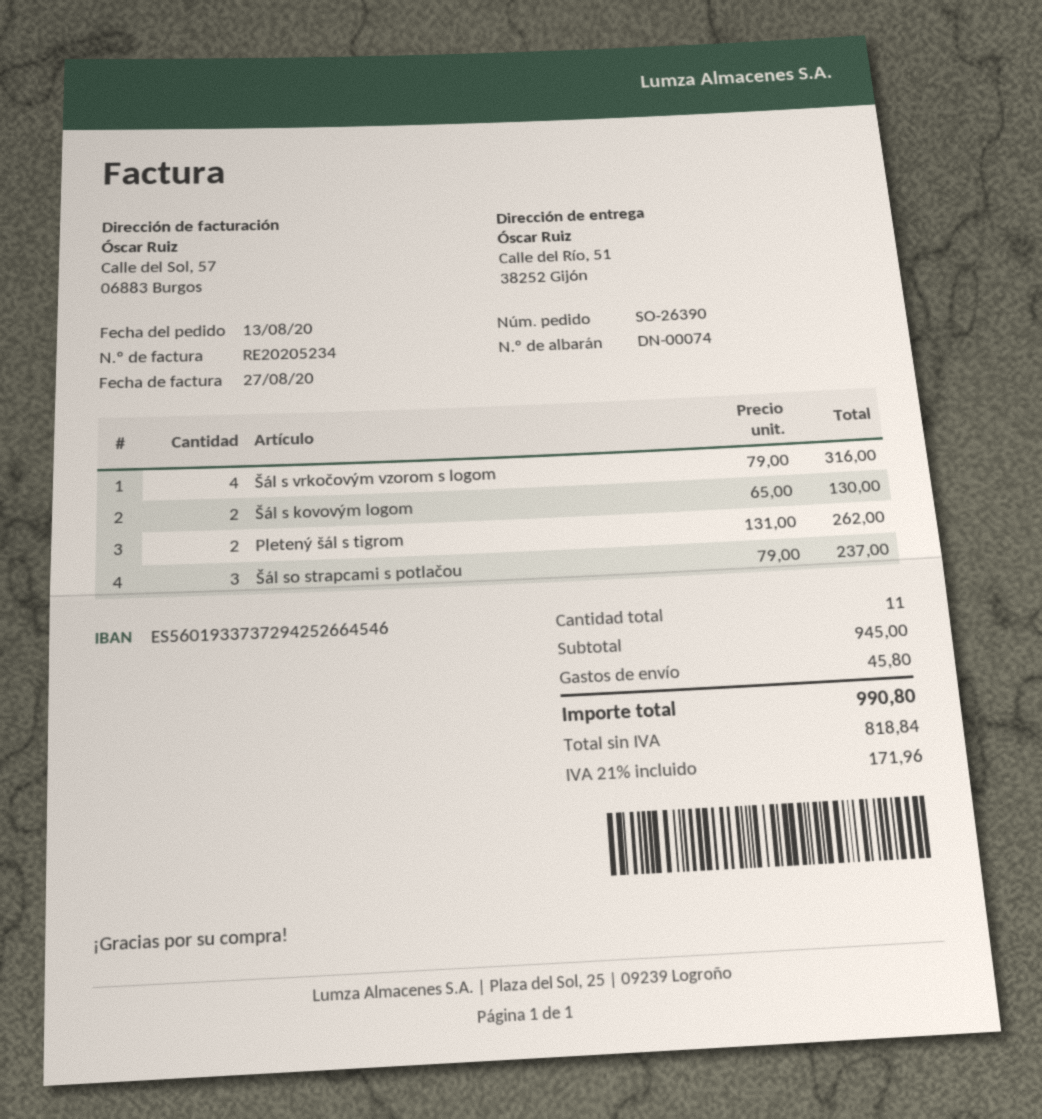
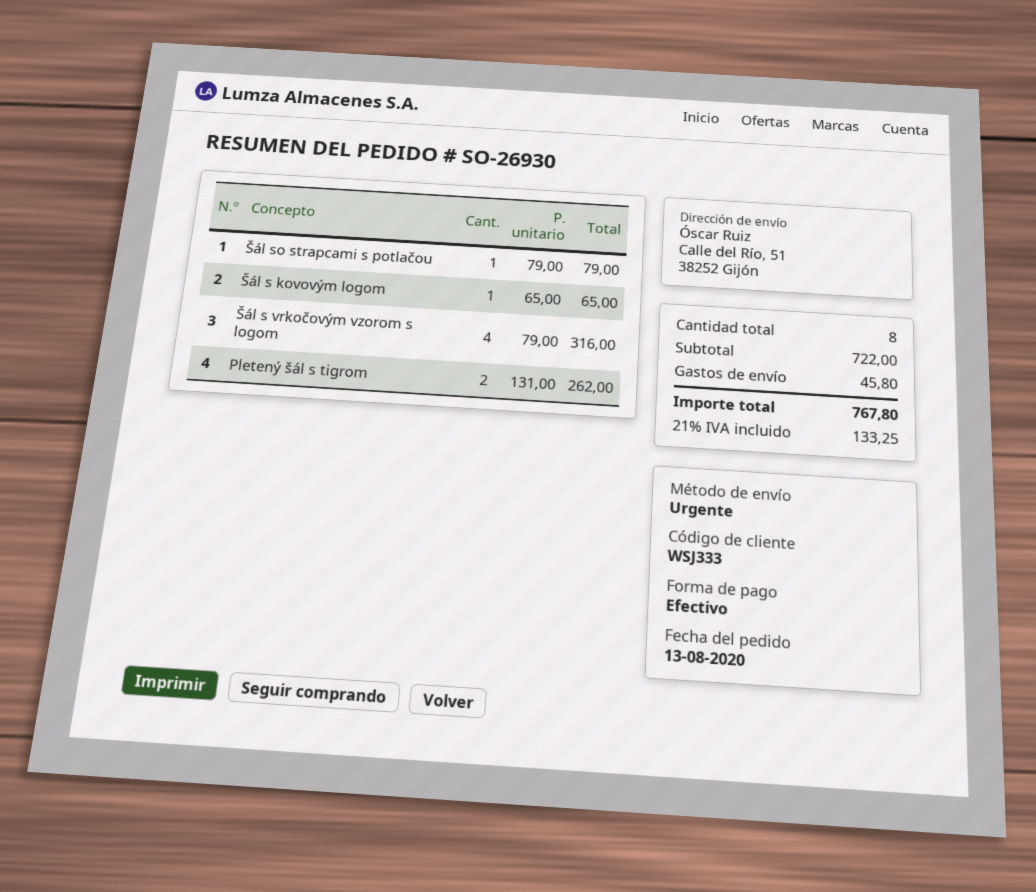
order number: SO-26390 -> SO-26930
Šál s kovovým logom: 2 x 65.00 = 130.00 -> 1 x 65.00 = 65.00
Šál so strapcami s potlačou: 3 x 79.00 = 237.00 -> 1 x 79.00 = 79.00
total quantity: 11 -> 8
subtotal: 945.00 -> 722.00
tax: 21% = 171.96 -> 21% = 133.25
total: 990.80 -> 767.80

